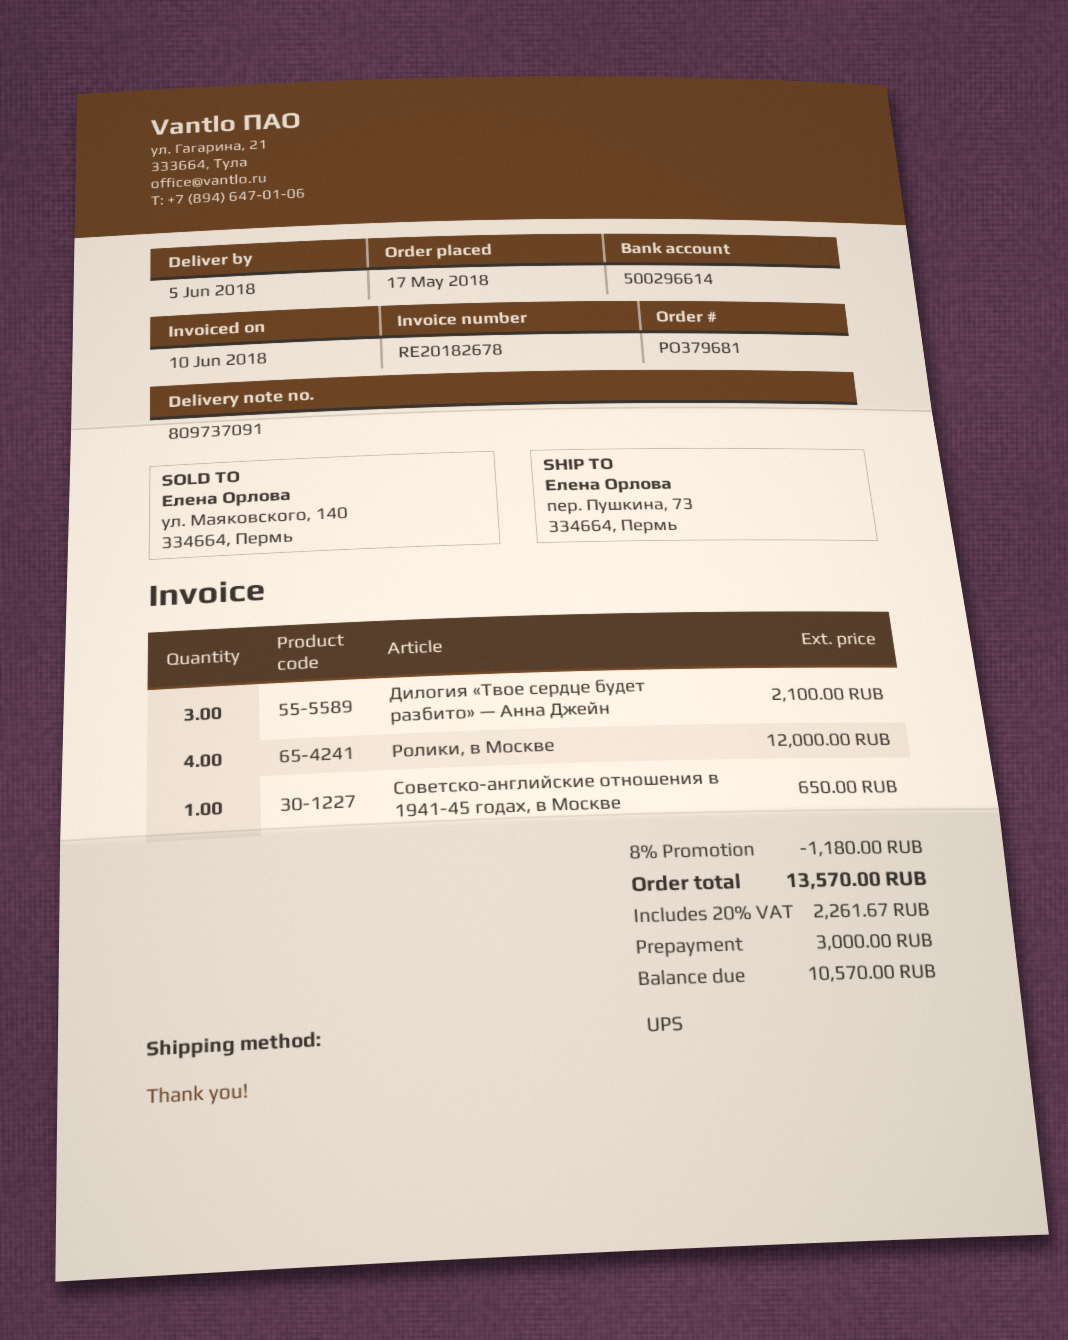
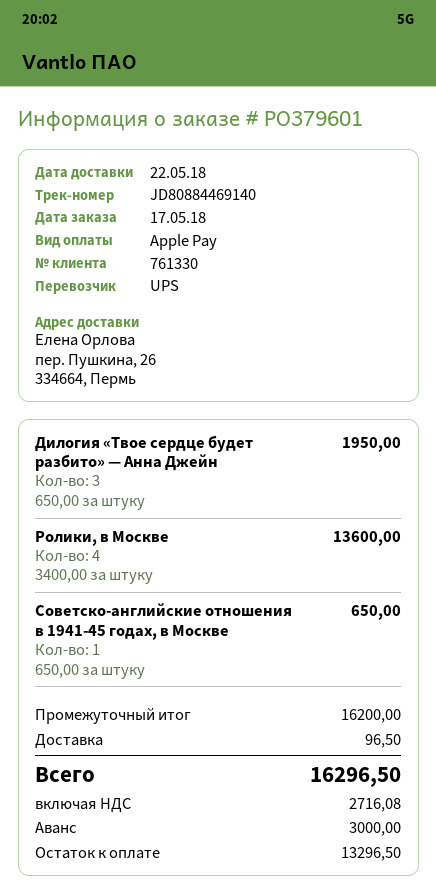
order number: PO379681 -> PO379601
delivery date: 2018-06-05 -> 2018-05-22
ship to: пер. Пушкина, 73, 334664, Пермь -> пер. Пушкина, 26, 334664, Пермь
Дилогия «Твое сердце будет разбито» — Анна Джейн: 3 for 2100.00 -> 3 for 1950.00
Ролики, в Москве: 4 for 12000.00 -> 4 for 13600.00
discount: 8% = 1180.00 -> none
shipping: none -> 96.50
tax: 2261.67 -> 2716.08
total: 13570.00 -> 16296.50
balance: 10570.00 -> 13296.50

